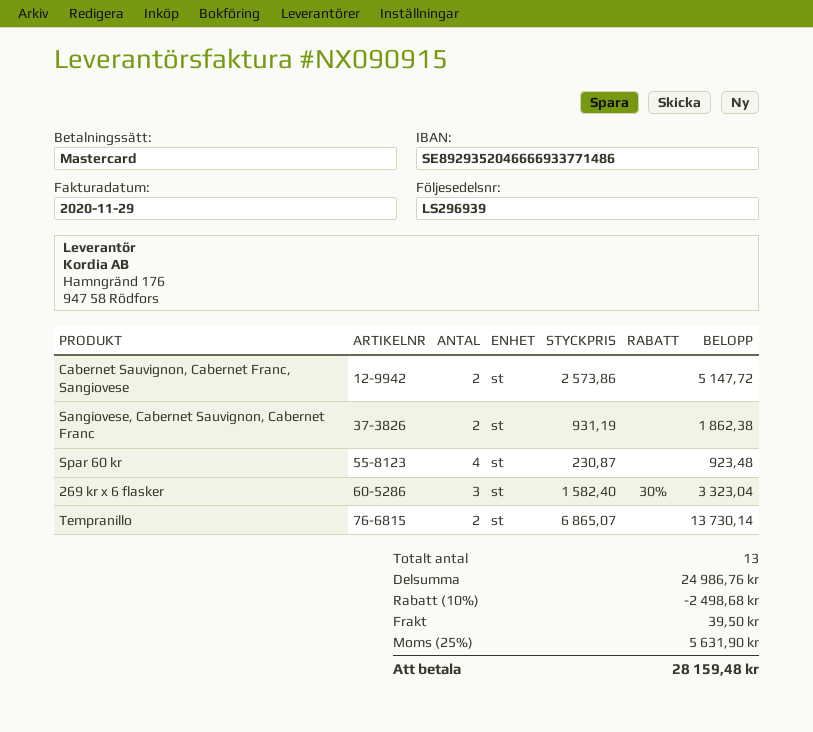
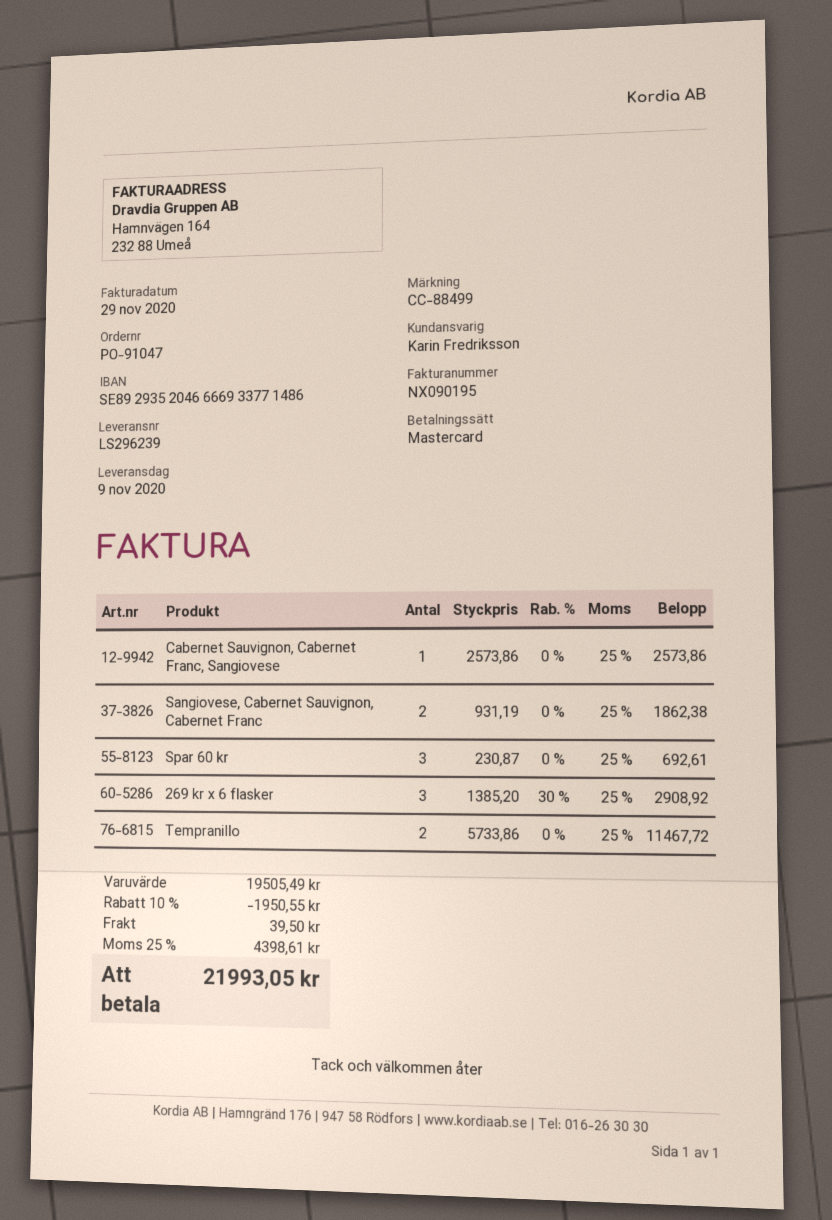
delivery note number: LS296939 -> LS296239
invoice number: NX090915 -> NX090195
Cabernet Sauvignon, Cabernet Franc, Sangiovese: 2 x 2573.86 = 5147.72 -> 1 x 2573.86 = 2573.86
Spar 60 kr: 4 x 230.87 = 923.48 -> 3 x 230.87 = 692.61
269 kr x 6 flasker: 3 x 1582.40 - 30% = 3323.04 -> 3 x 1385.20 - 30% = 2908.92
Tempranillo: 2 x 6865.07 = 13730.14 -> 2 x 5733.86 = 11467.72
subtotal: 24986.76 -> 19505.49
discount: 10% = 2498.68 -> 10% = 1950.55
tax: 25% = 5631.90 -> 25% = 4398.61
total: 28159.48 -> 21993.05

